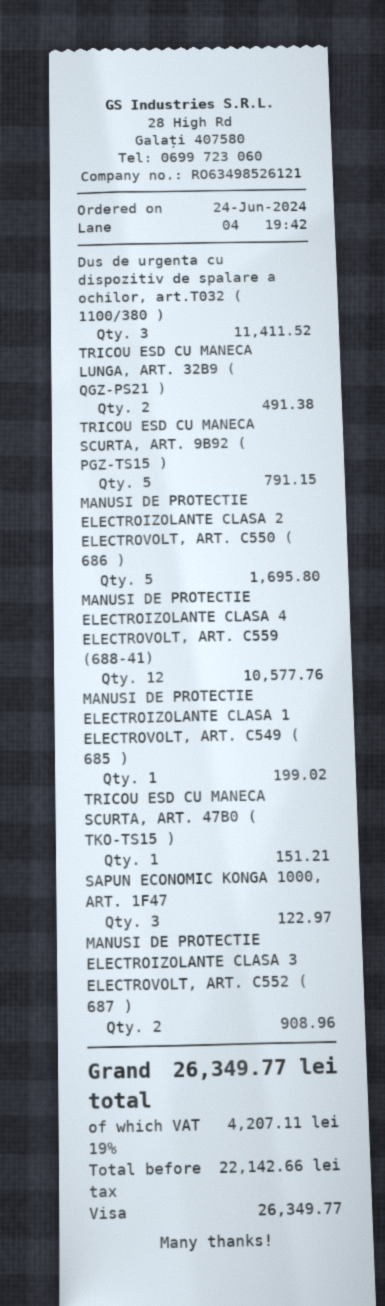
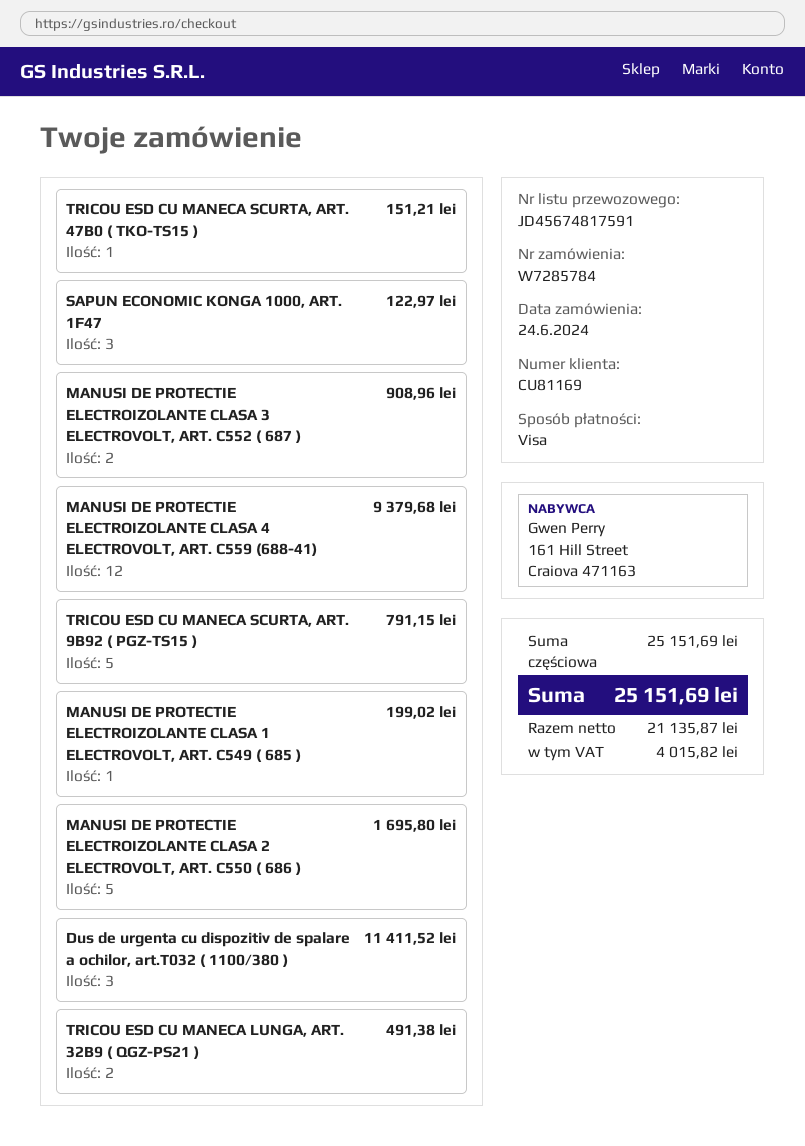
MANUSI DE PROTECTIE ELECTROIZOLANTE CLASA 4 ELECTROVOLT, ART. C559 (688-41): 12 for 10577.76 -> 12 for 9379.68
net: 22142.66 -> 21135.87
tax: 4207.11 -> 4015.82
total: 26349.77 -> 25151.69

